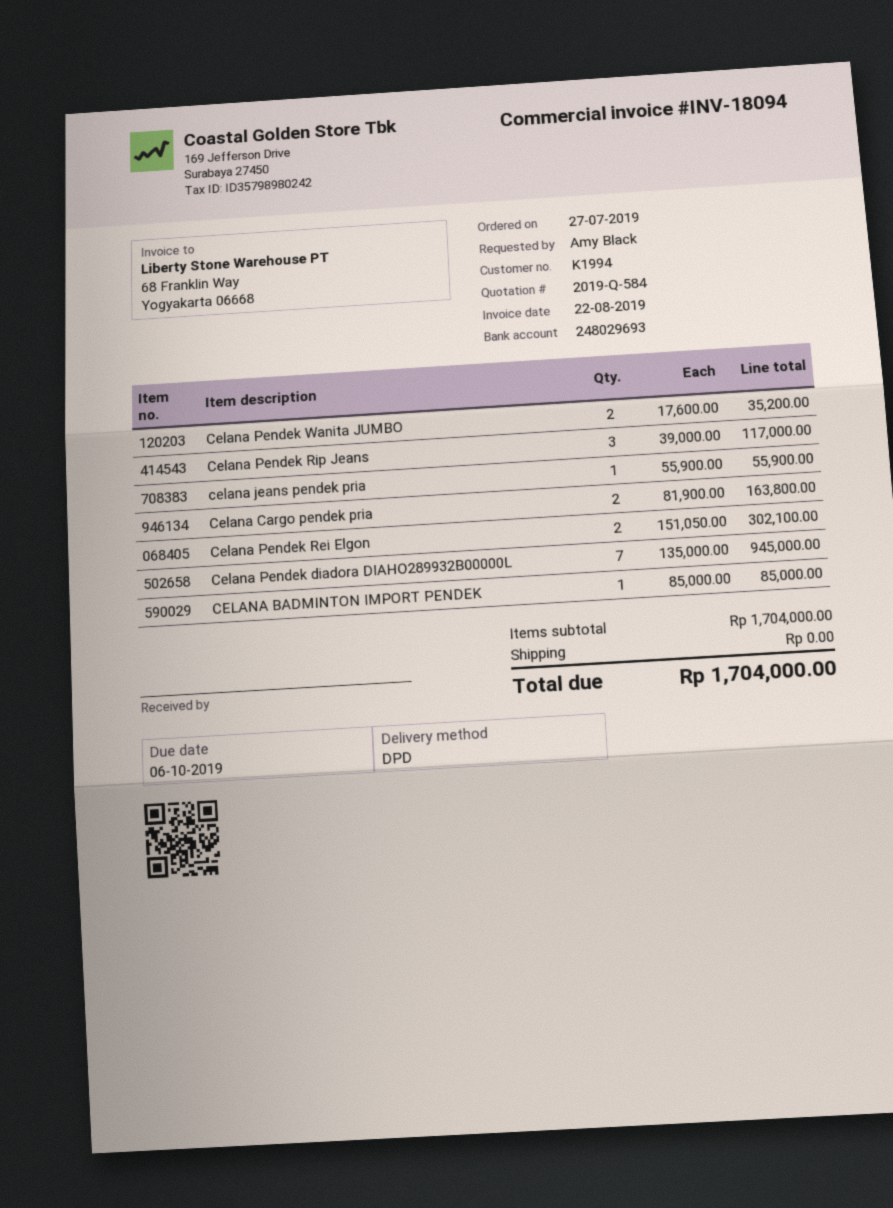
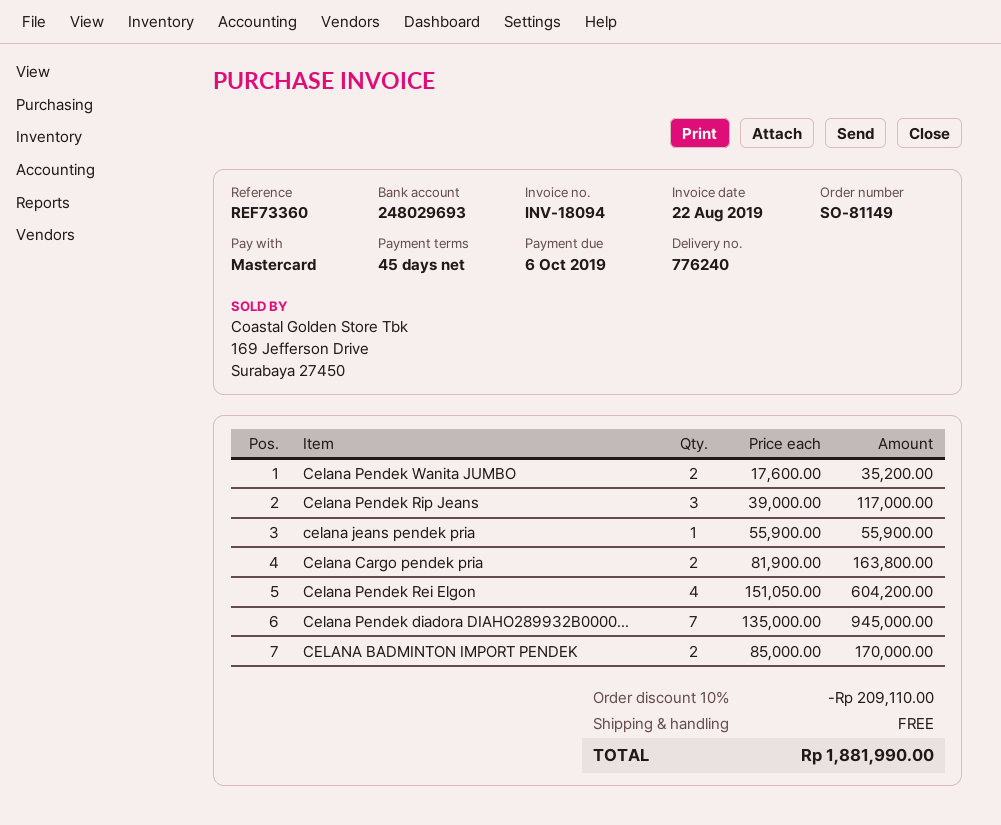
Celana Pendek Rei Elgon: 2 x 151050.00 = 302100.00 -> 4 x 151050.00 = 604200.00
CELANA BADMINTON IMPORT PENDEK: 1 x 85000.00 = 85000.00 -> 2 x 85000.00 = 170000.00
discount: none -> 10% = 209110.00
total: 1704000.00 -> 1881990.00

